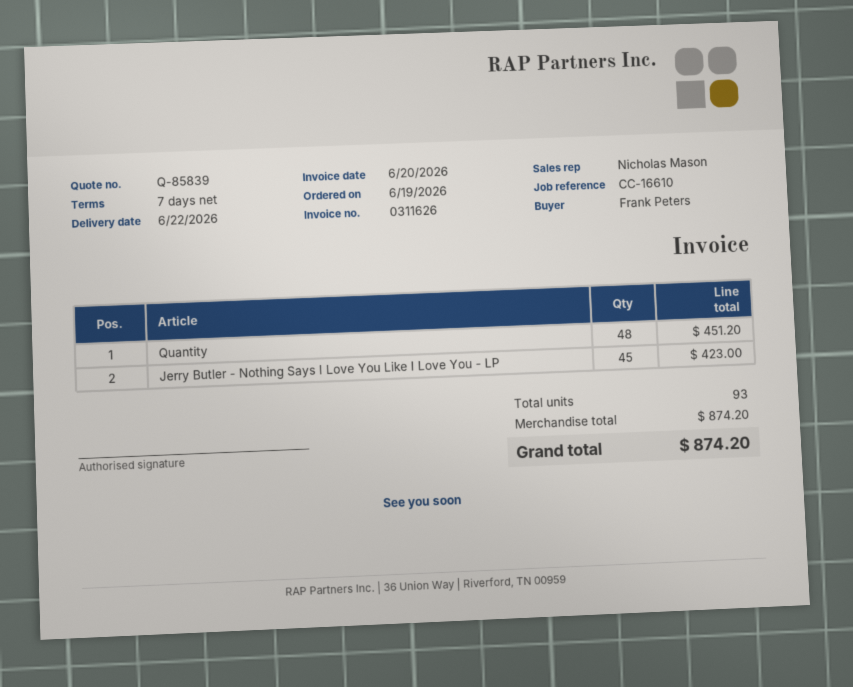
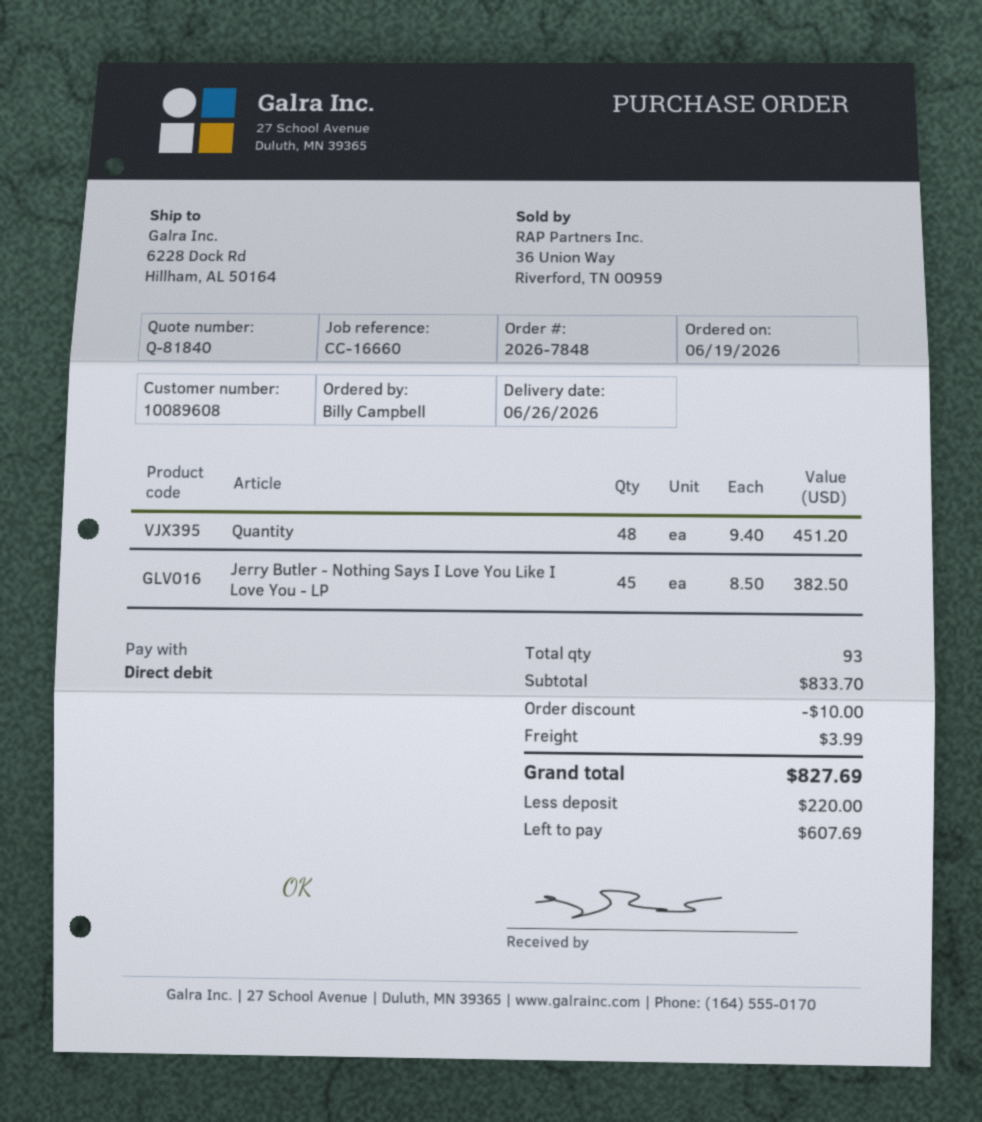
quote number: Q-85839 -> Q-81840
delivery date: 2026-06-22 -> 2026-06-26
reference: CC-16610 -> CC-16660
ordered by: Frank Peters -> Billy Campbell
Jerry Butler - Nothing Says I Love You Like I Love You - LP: 45 for 423.00 -> 45 for 382.50
subtotal: 874.20 -> 833.70
discount: none -> 10.00
shipping: none -> 3.99
total: 874.20 -> 827.69

